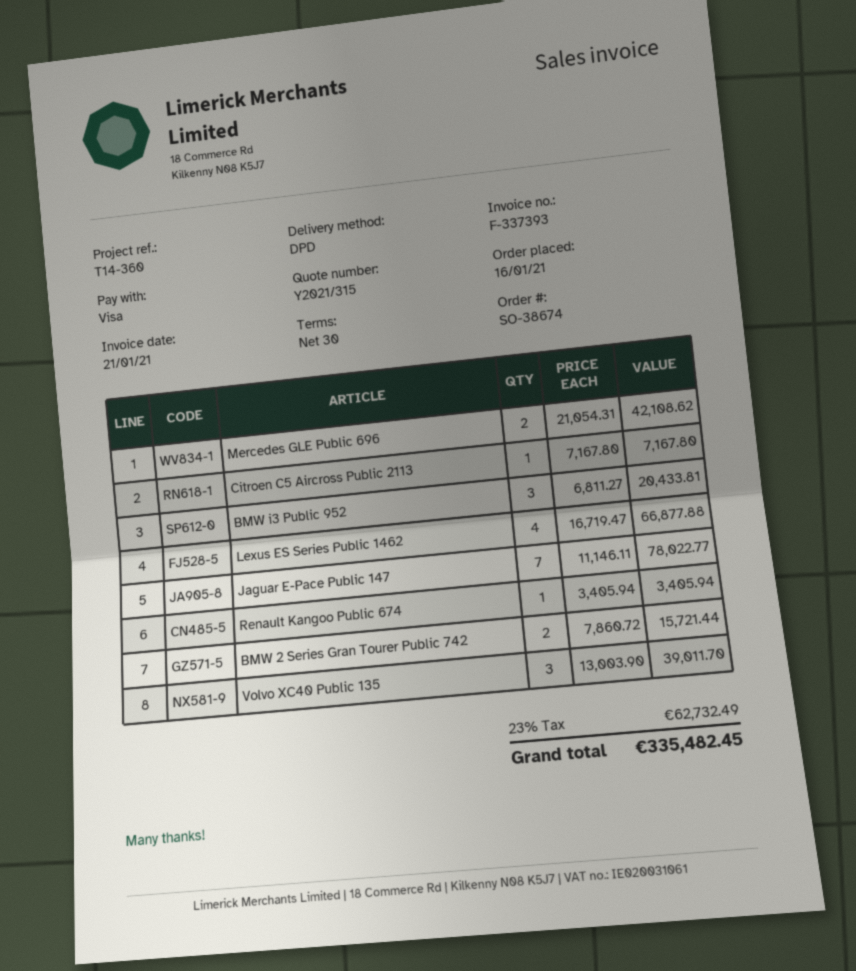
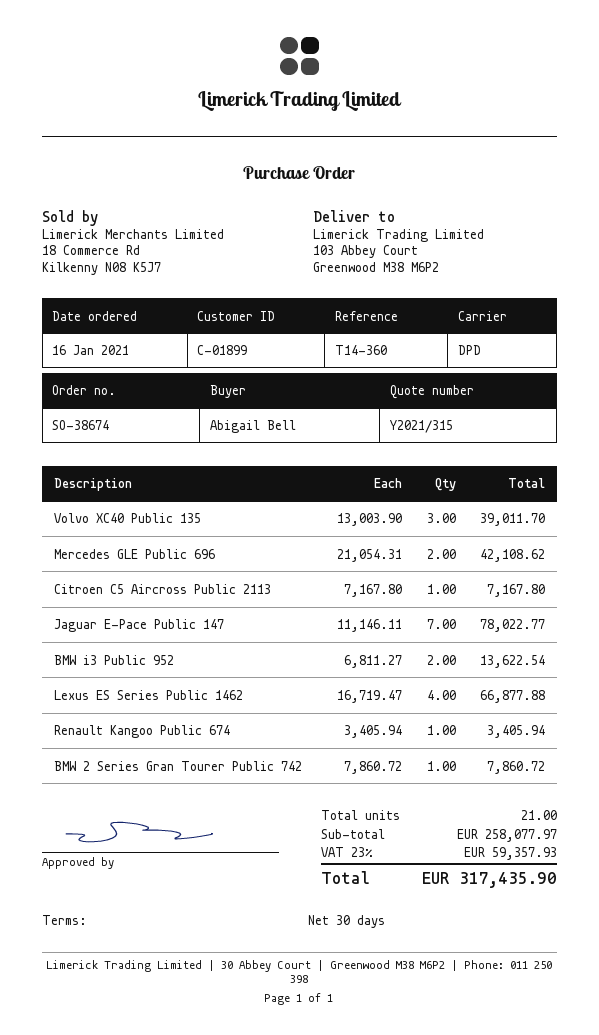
BMW i3 Public 952: 3 x 6811.27 = 20433.81 -> 2 x 6811.27 = 13622.54
BMW 2 Series Gran Tourer Public 742: 2 x 7860.72 = 15721.44 -> 1 x 7860.72 = 7860.72
tax: 23% = 62732.49 -> 23% = 59357.93
total: 335482.45 -> 317435.90

